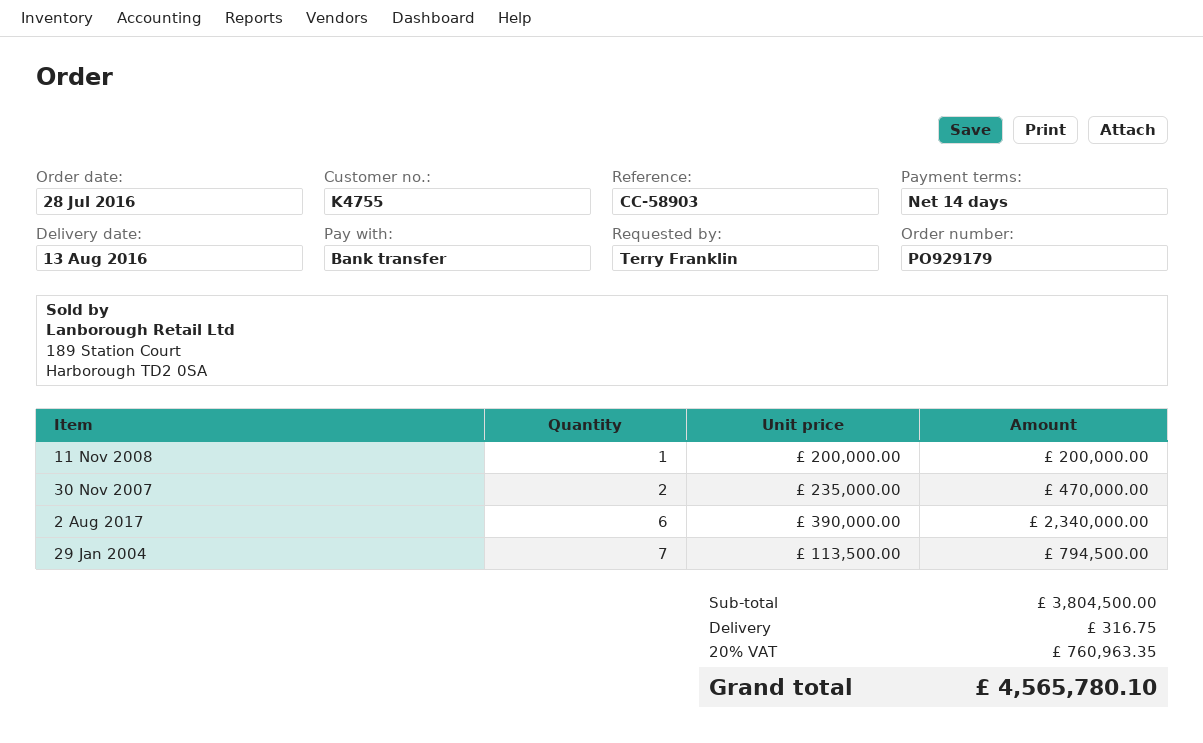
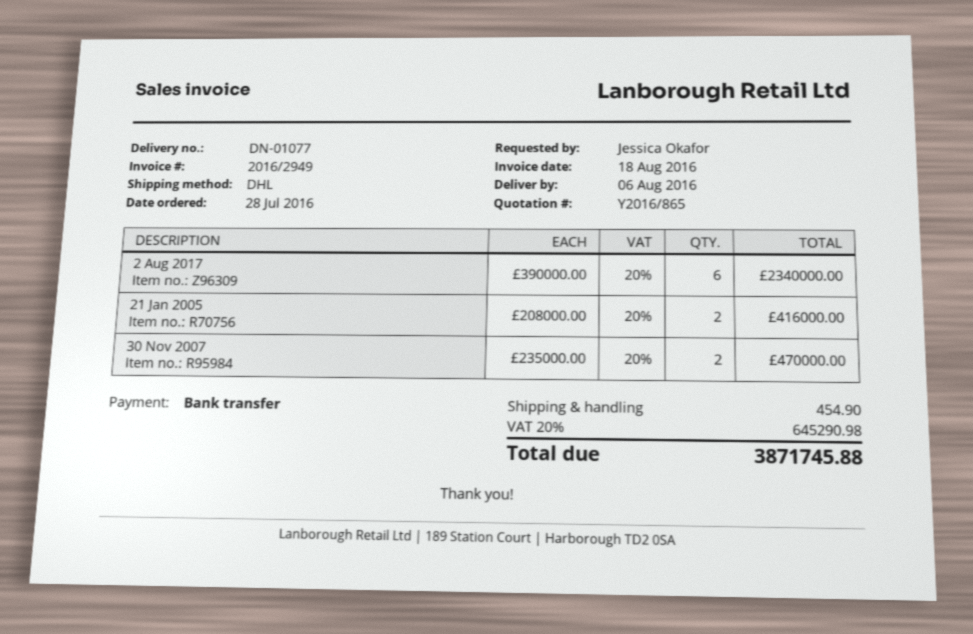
delivery date: 2016-08-13 -> 2016-08-06
ordered by: Terry Franklin -> Jessica Okafor
11 Nov 2008: 1 x 200000.00 = 200000.00 -> none
29 Jan 2004: 7 x 113500.00 = 794500.00 -> none
21 Jan 2005: none -> 2 x 208000.00 = 416000.00
shipping: 316.75 -> 454.90
tax: 20% = 760963.35 -> 20% = 645290.98
total: 4565780.10 -> 3871745.88

